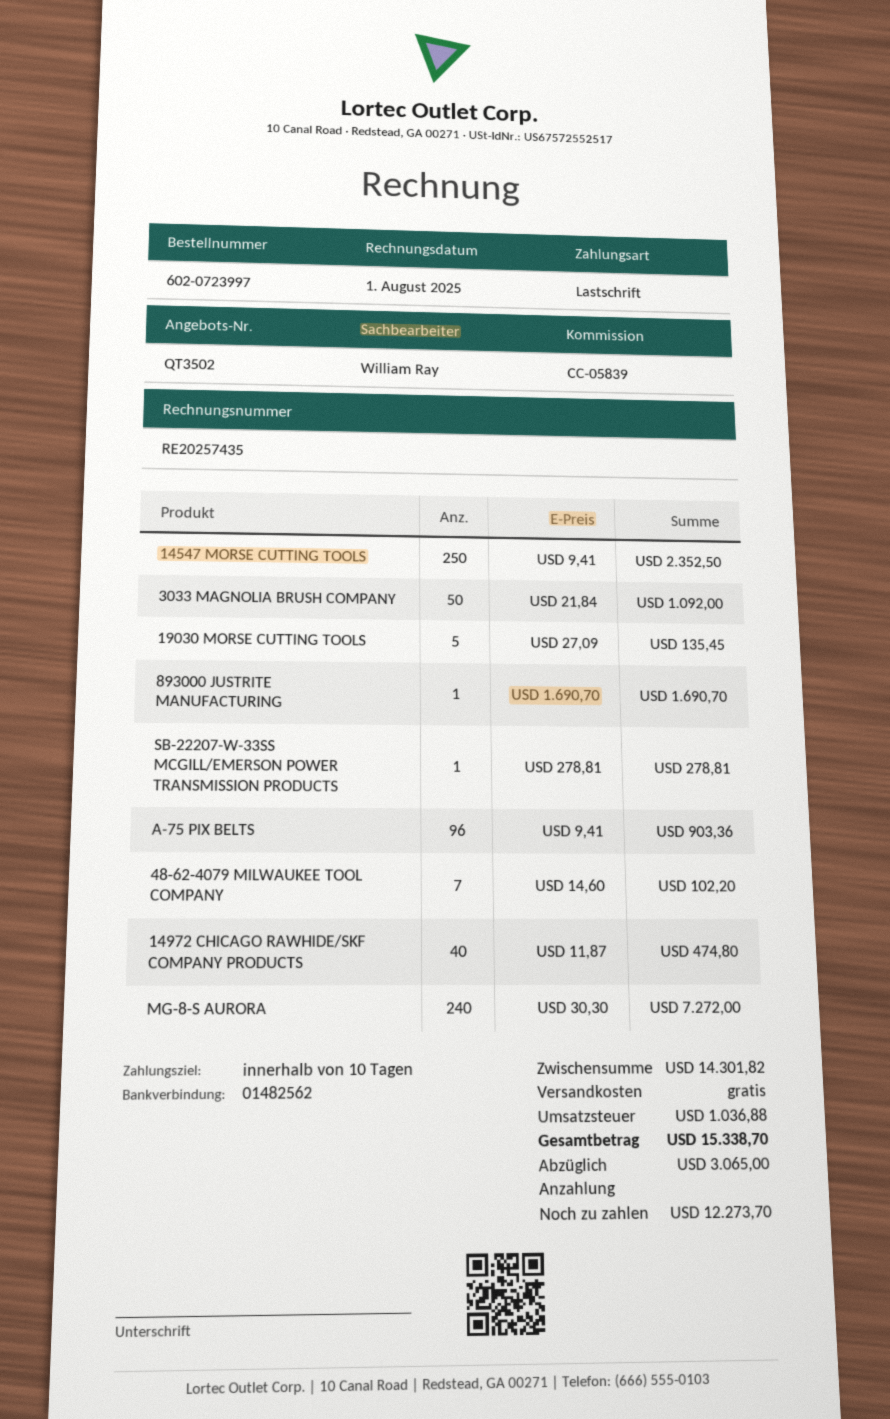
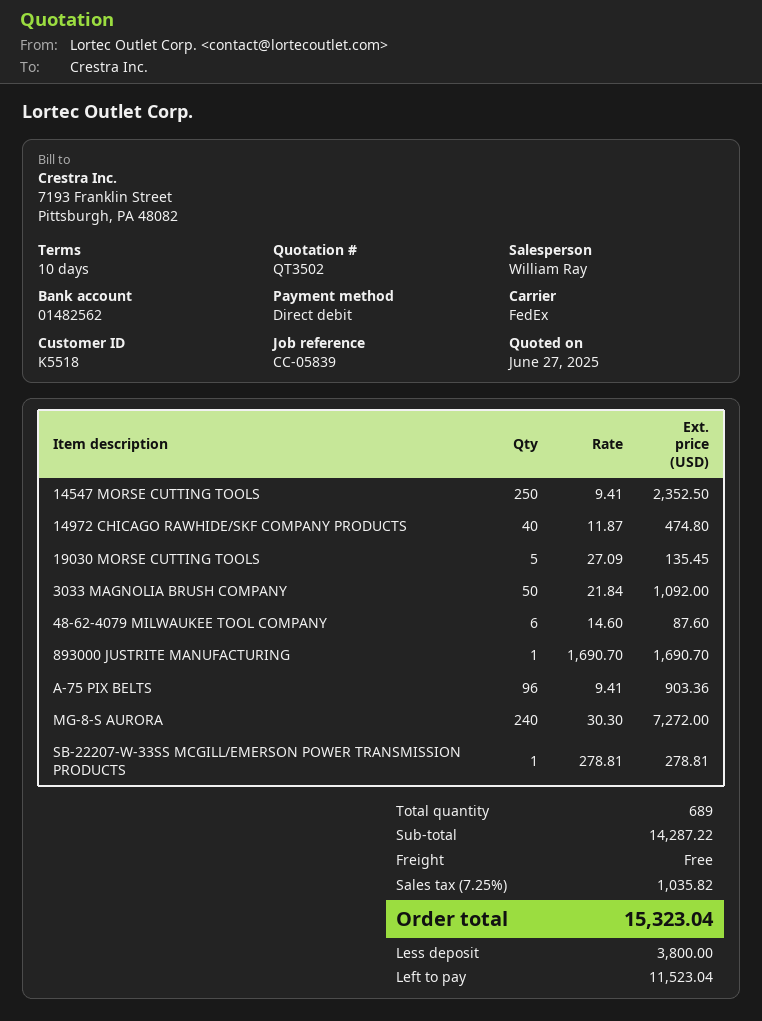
48-62-4079 MILWAUKEE TOOL COMPANY: 7 x 14.60 = 102.20 -> 6 x 14.60 = 87.60
subtotal: 14301.82 -> 14287.22
tax: 1036.88 -> 1035.82
total: 15338.70 -> 15323.04
deposit: 3065.00 -> 3800.00
balance: 12273.70 -> 11523.04

